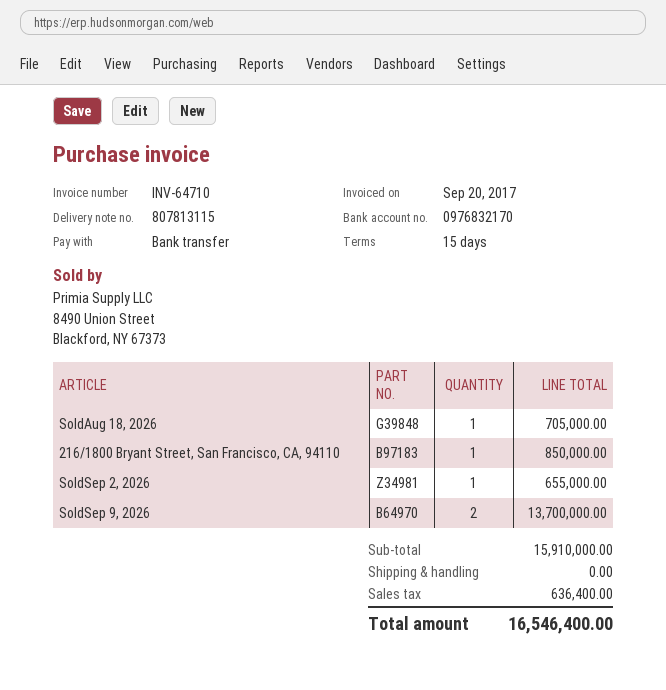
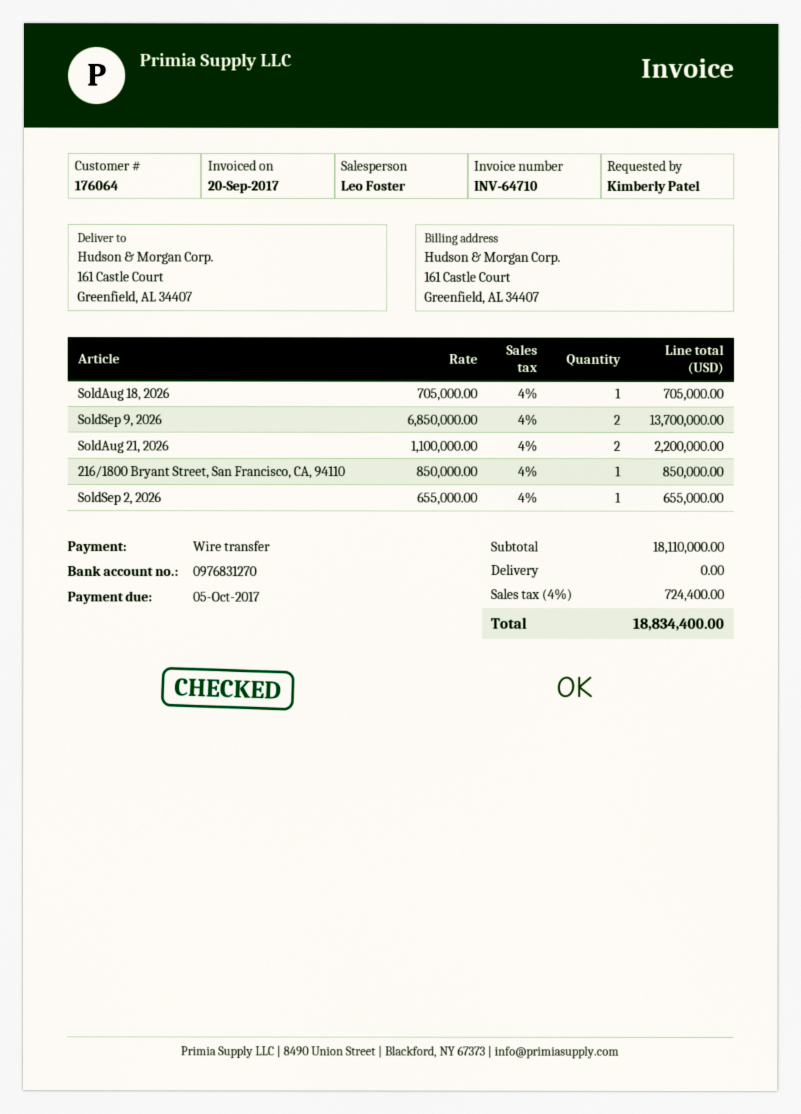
bank account: 0976832170 -> 0976831270
SoldAug 21, 2026: none -> 2 for 2200000.00
subtotal: 15910000.00 -> 18110000.00
tax: 636400.00 -> 724400.00
total: 16546400.00 -> 18834400.00

